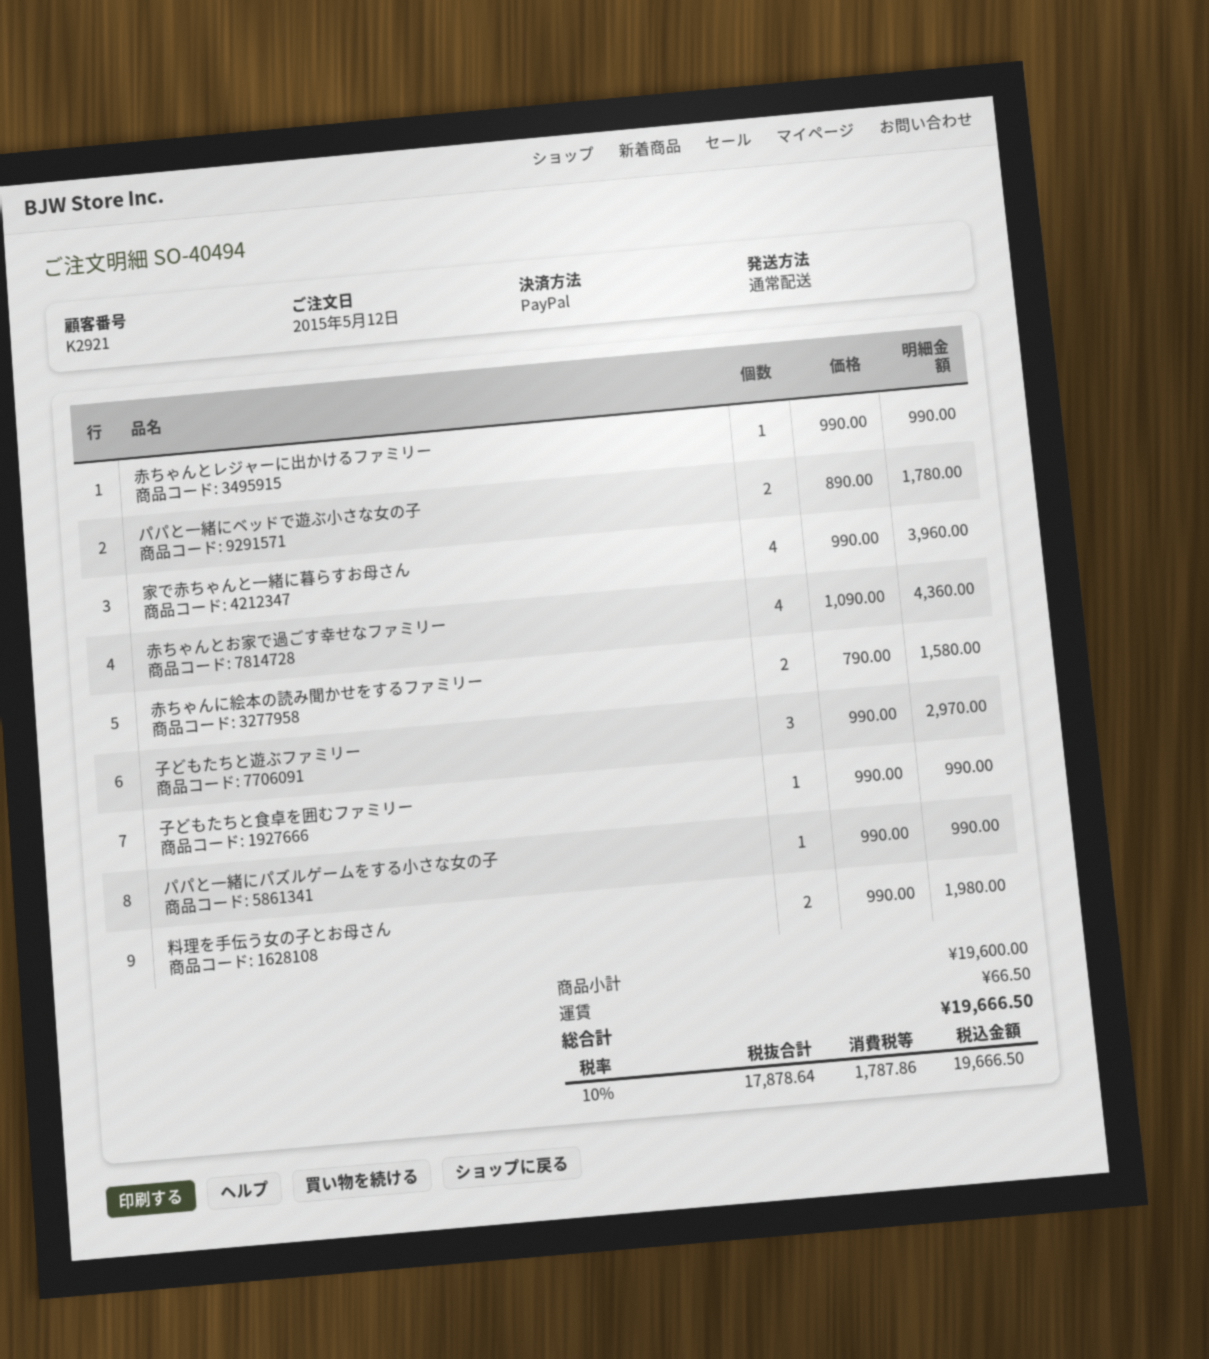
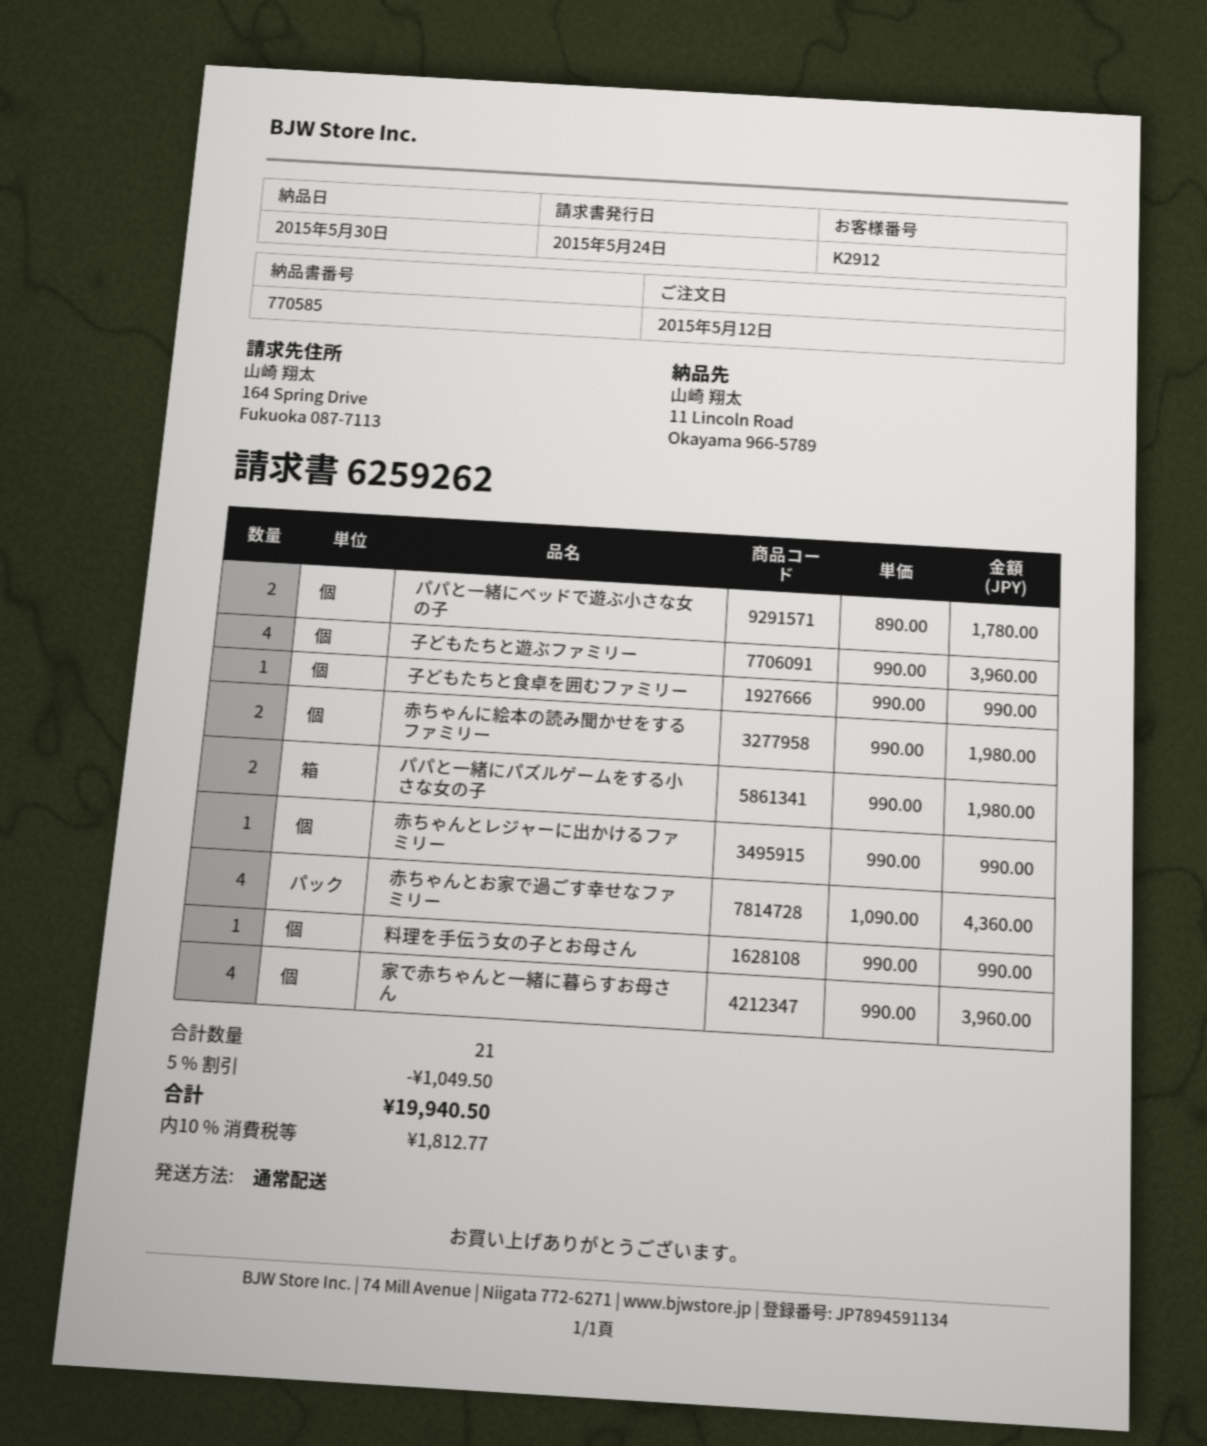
customer number: K2921 -> K2912
赤ちゃんに絵本の読み聞かせをするファミリー: 2 x 790.00 = 1580.00 -> 2 x 990.00 = 1980.00
子どもたちと遊ぶファミリー: 3 x 990.00 = 2970.00 -> 4 x 990.00 = 3960.00
パパと一緒にパズルゲームをする小さな女の子: 1 x 990.00 = 990.00 -> 2 x 990.00 = 1980.00
料理を手伝う女の子とお母さん: 2 x 990.00 = 1980.00 -> 1 x 990.00 = 990.00
discount: none -> 5% = 1049.50
shipping: 66.50 -> none
tax: 10% = 1787.86 -> 10% = 1812.77
total: 19666.50 -> 19940.50

